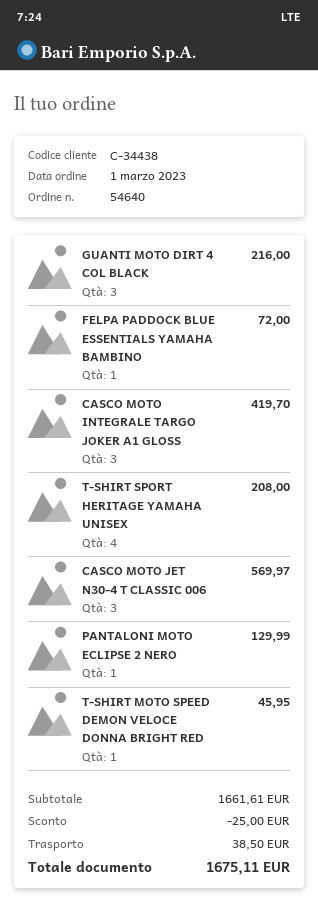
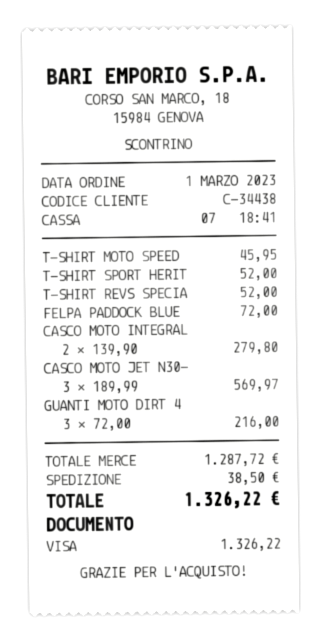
CASCO MOTO INTEGRALE TARGO JOKER A1 GLOSS: 3 for 419.70 -> 2 for 279.80
T-SHIRT SPORT HERITAGE YAMAHA UNISEX: 4 for 208.00 -> 1 for 52.00
PANTALONI MOTO ECLIPSE 2 NERO: 1 for 129.99 -> none
T-SHIRT REVS SPECIA: none -> 1 for 52.00
subtotal: 1661.61 -> 1287.72
discount: 25.00 -> none
total: 1675.11 -> 1326.22

